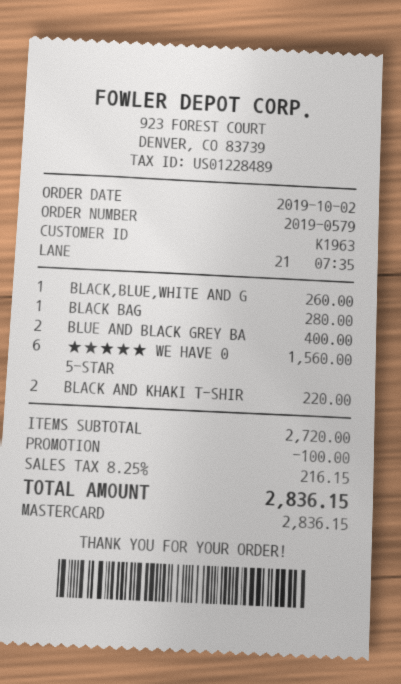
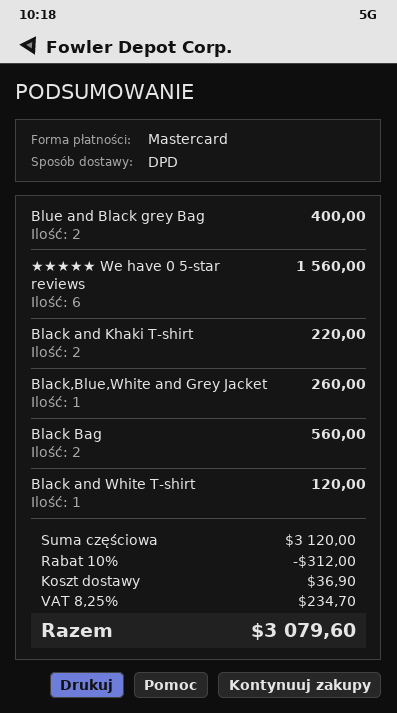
BLACK BAG: 1 for 280.00 -> 2 for 560.00
Black and White T-shirt: none -> 1 for 120.00
subtotal: 2720.00 -> 3120.00
discount: 100.00 -> 312.00
shipping: none -> 36.90
tax: 8.25% = 216.15 -> 8.25% = 234.70
total: 2836.15 -> 3079.60

